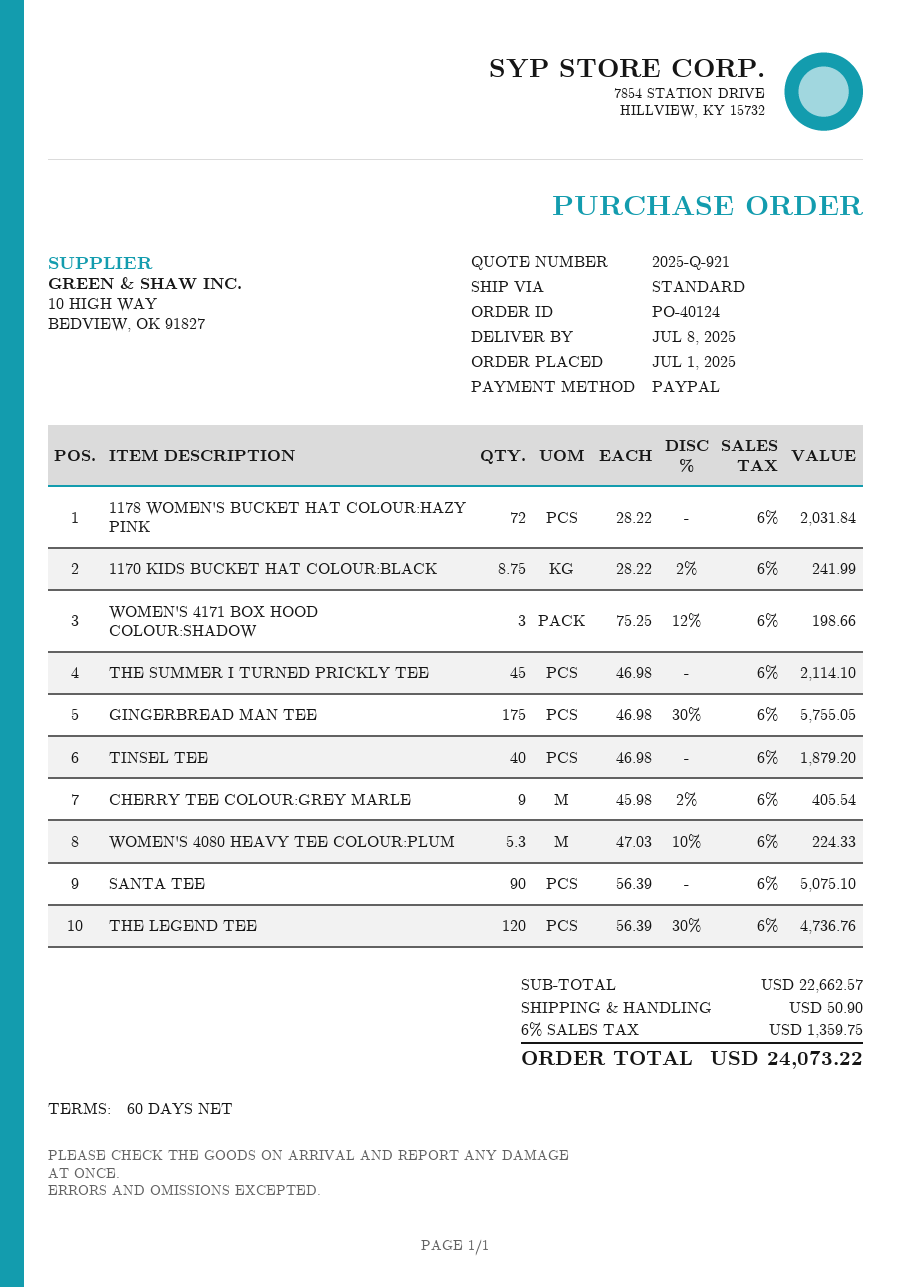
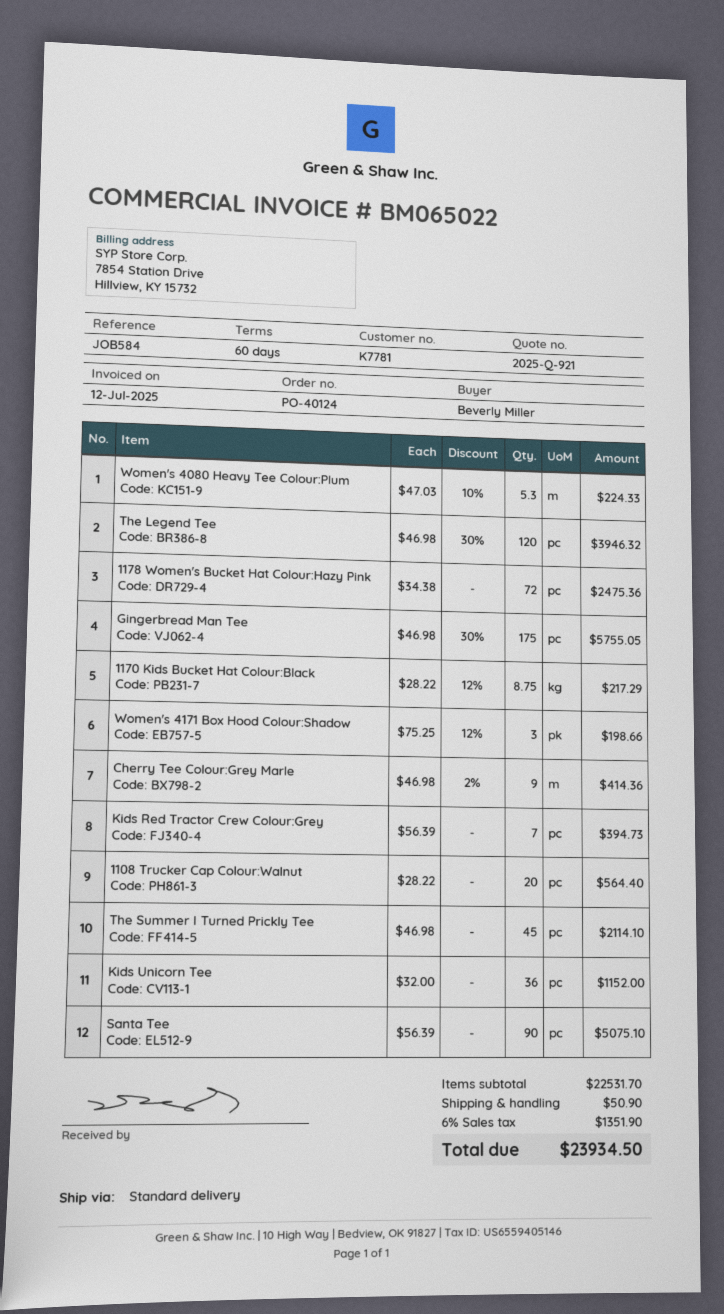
1178 WOMEN'S BUCKET HAT COLOUR:HAZY PINK: 72 x 28.22 = 2031.84 -> 72 x 34.38 = 2475.36
1170 KIDS BUCKET HAT COLOUR:BLACK: 8.75 x 28.22 - 2% = 241.99 -> 8.75 x 28.22 - 12% = 217.29
TINSEL TEE: 40 x 46.98 = 1879.20 -> none
CHERRY TEE COLOUR:GREY MARLE: 9 x 45.98 - 2% = 405.54 -> 9 x 46.98 - 2% = 414.36
THE LEGEND TEE: 120 x 56.39 - 30% = 4736.76 -> 120 x 46.98 - 30% = 3946.32
Kids Red Tractor Crew Colour:Grey: none -> 7 x 56.39 = 394.73
1108 Trucker Cap Colour:Walnut: none -> 20 x 28.22 = 564.40
Kids Unicorn Tee: none -> 36 x 32.00 = 1152.00
subtotal: 22662.57 -> 22531.70
tax: 6% = 1359.75 -> 6% = 1351.90
total: 24073.22 -> 23934.50

